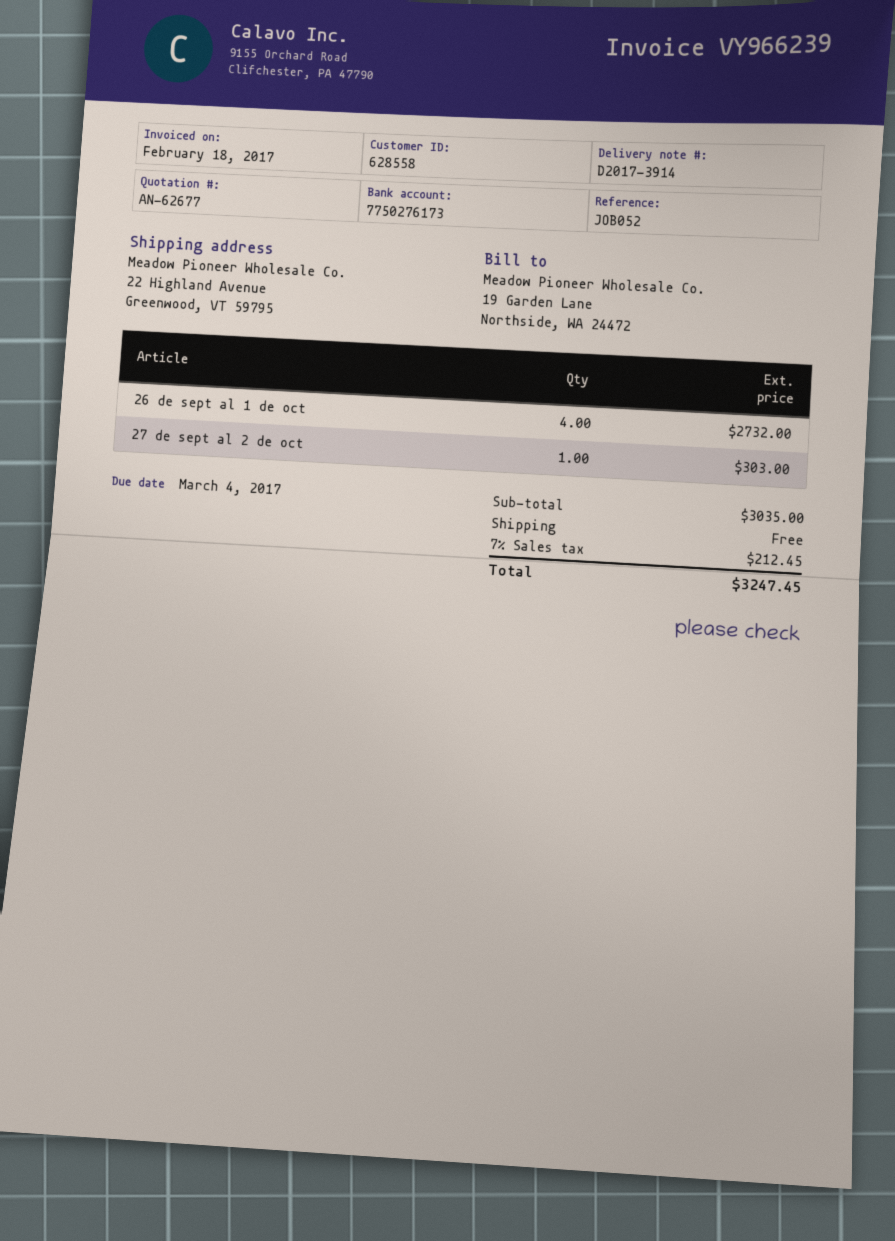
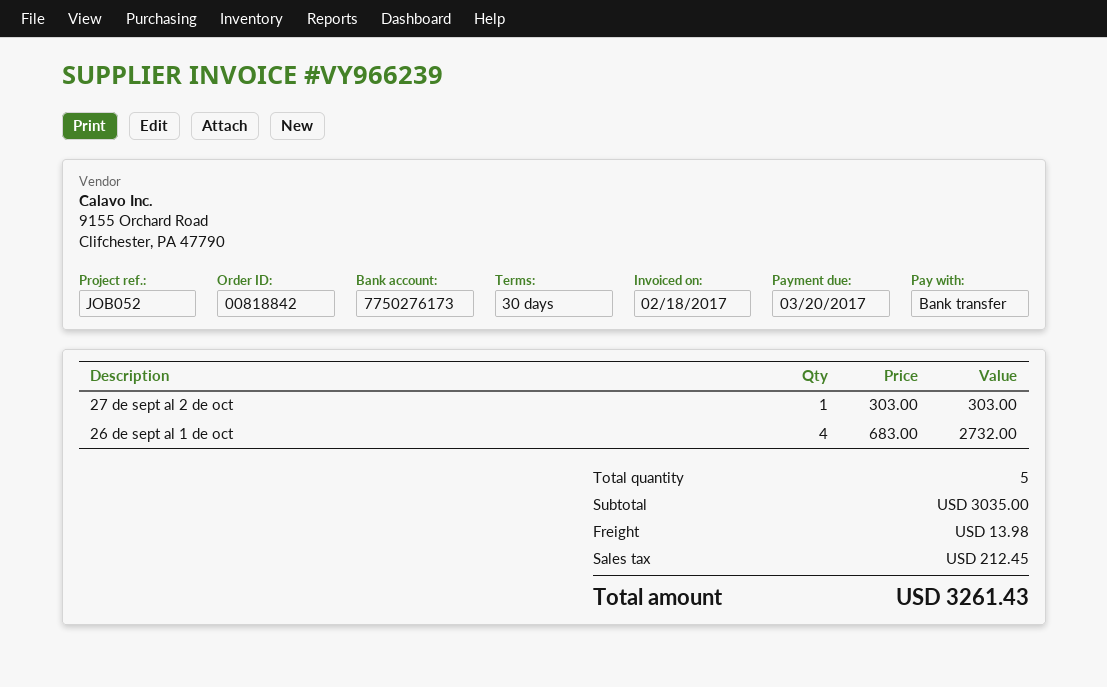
due date: 2017-03-04 -> 2017-03-20
shipping: 0.00 -> 13.98
total: 3247.45 -> 3261.43

